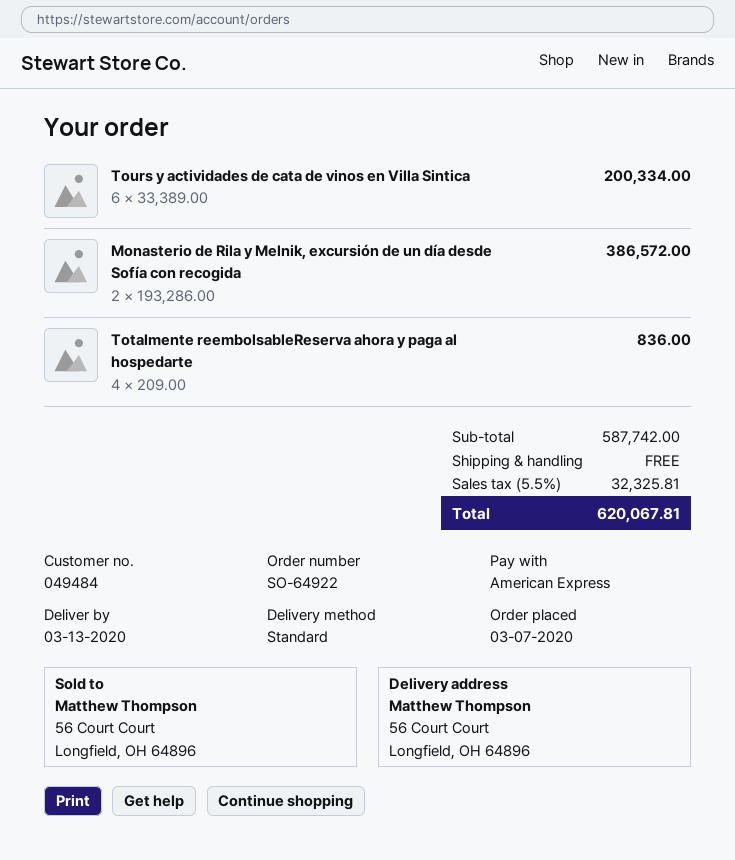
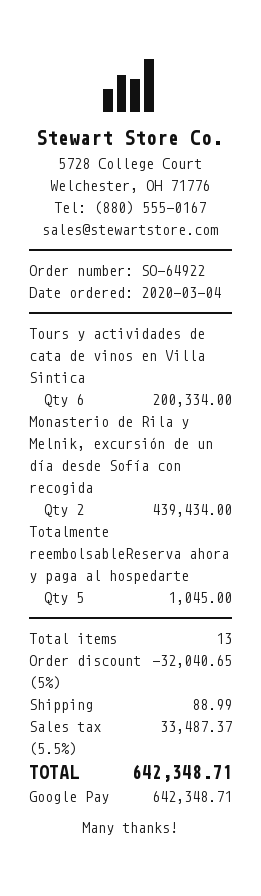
order date: 2020-03-07 -> 2020-03-04
payment method: American Express -> Google Pay
Monasterio de Rila y Melnik, excursión de un día desde Sofía con recogida: 2 for 386572.00 -> 2 for 439434.00
Totalmente reembolsableReserva ahora y paga al hospedarte: 4 for 836.00 -> 5 for 1045.00
discount: none -> 5% = 32040.65
shipping: 0.00 -> 88.99
tax: 5.5% = 32325.81 -> 5.5% = 33487.37
total: 620067.81 -> 642348.71

